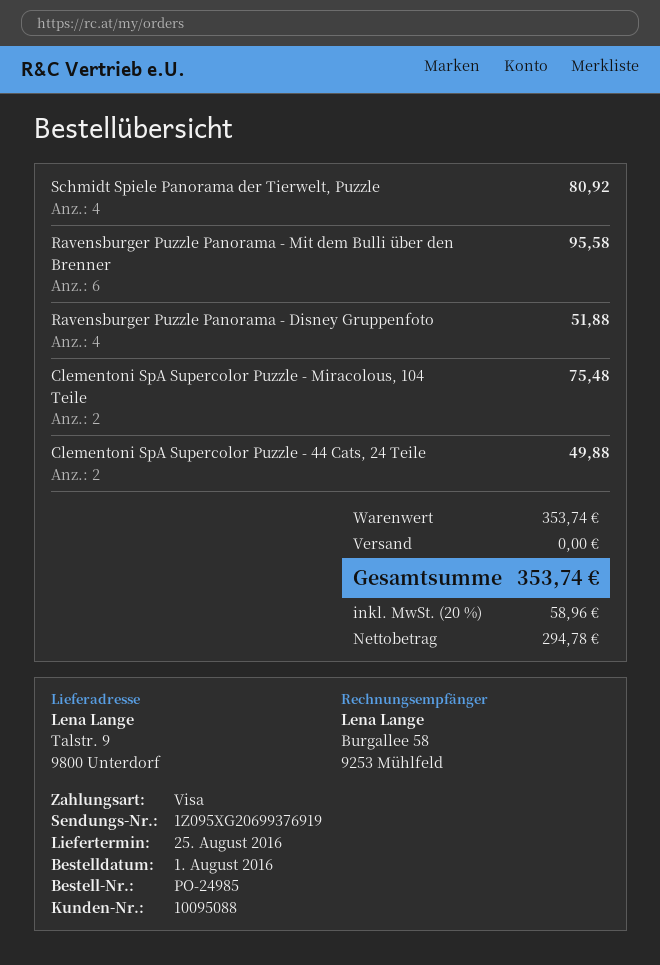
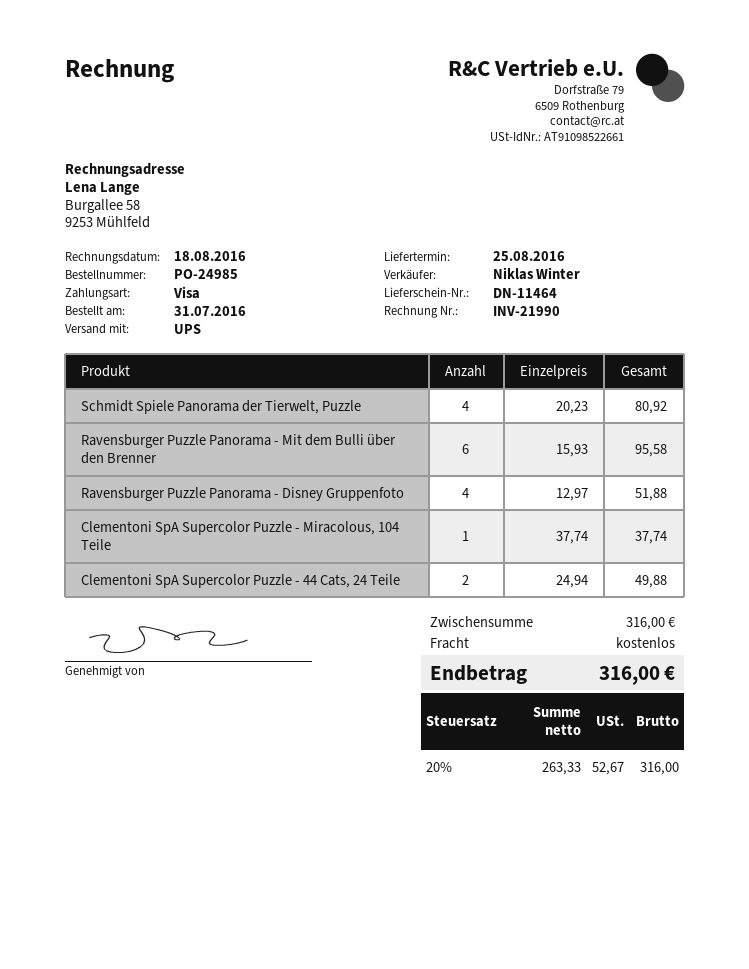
order date: 2016-08-01 -> 2016-07-31
Clementoni SpA Supercolor Puzzle - Miracolous, 104 Teile: 2 for 75.48 -> 1 for 37.74
subtotal: 353.74 -> 316.00
net: 294.78 -> 263.33
tax: 20% = 58.96 -> 20% = 52.67
total: 353.74 -> 316.00

